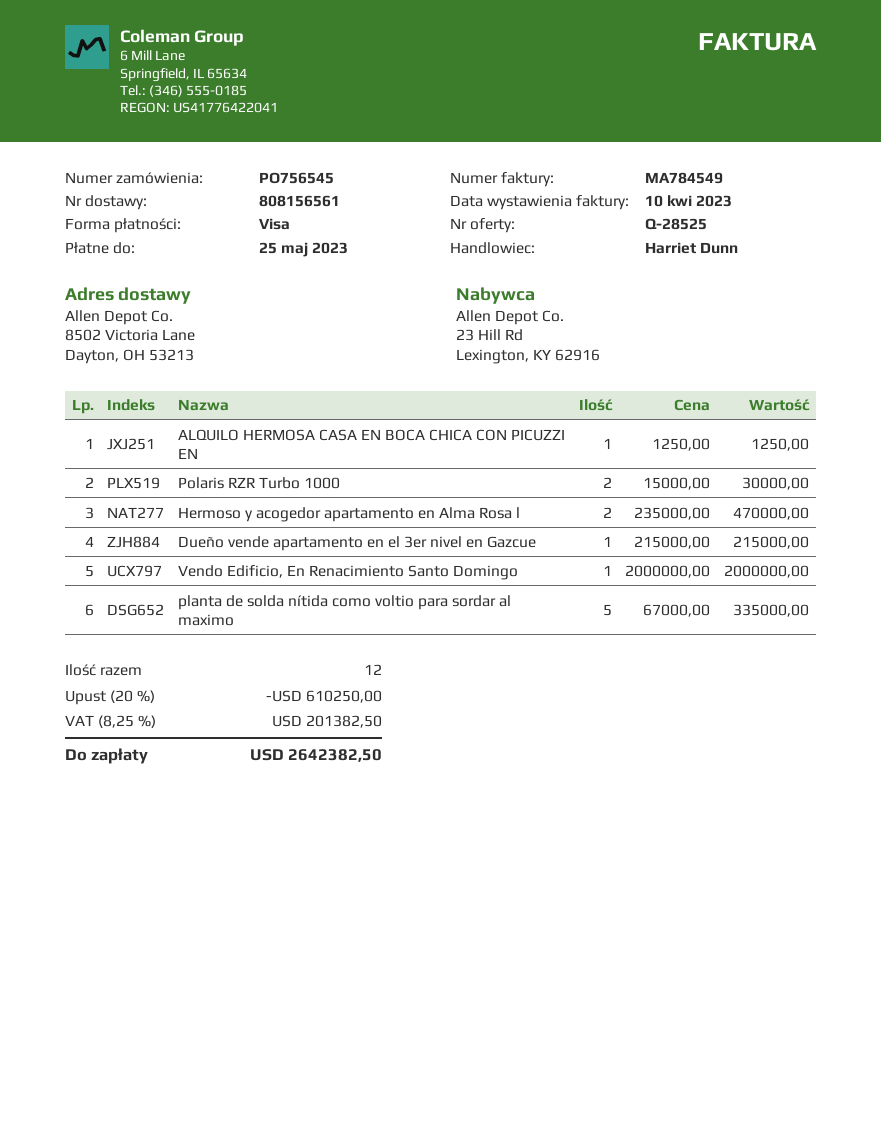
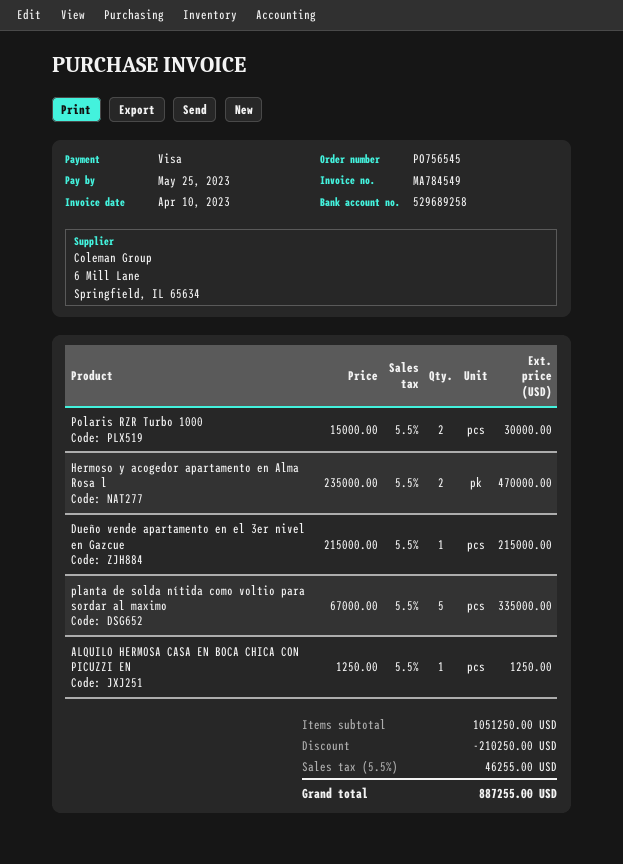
Vendo Edificio, En Renacimiento Santo Domingo: 1 x 2000000.00 = 2000000.00 -> none
discount: 610250.00 -> 210250.00
tax: 8.25% = 201382.50 -> 5.5% = 46255.00
total: 2642382.50 -> 887255.00

